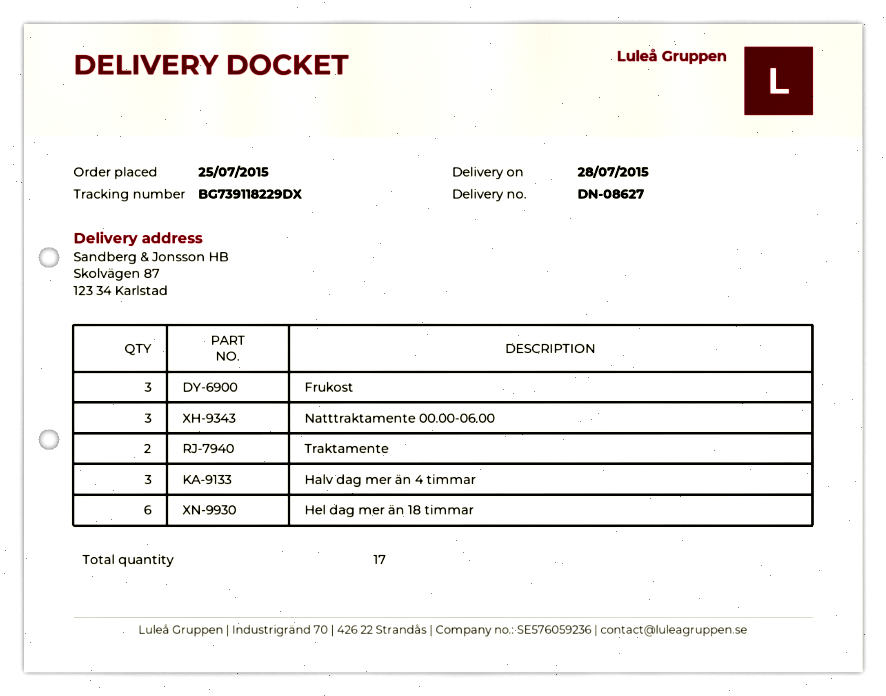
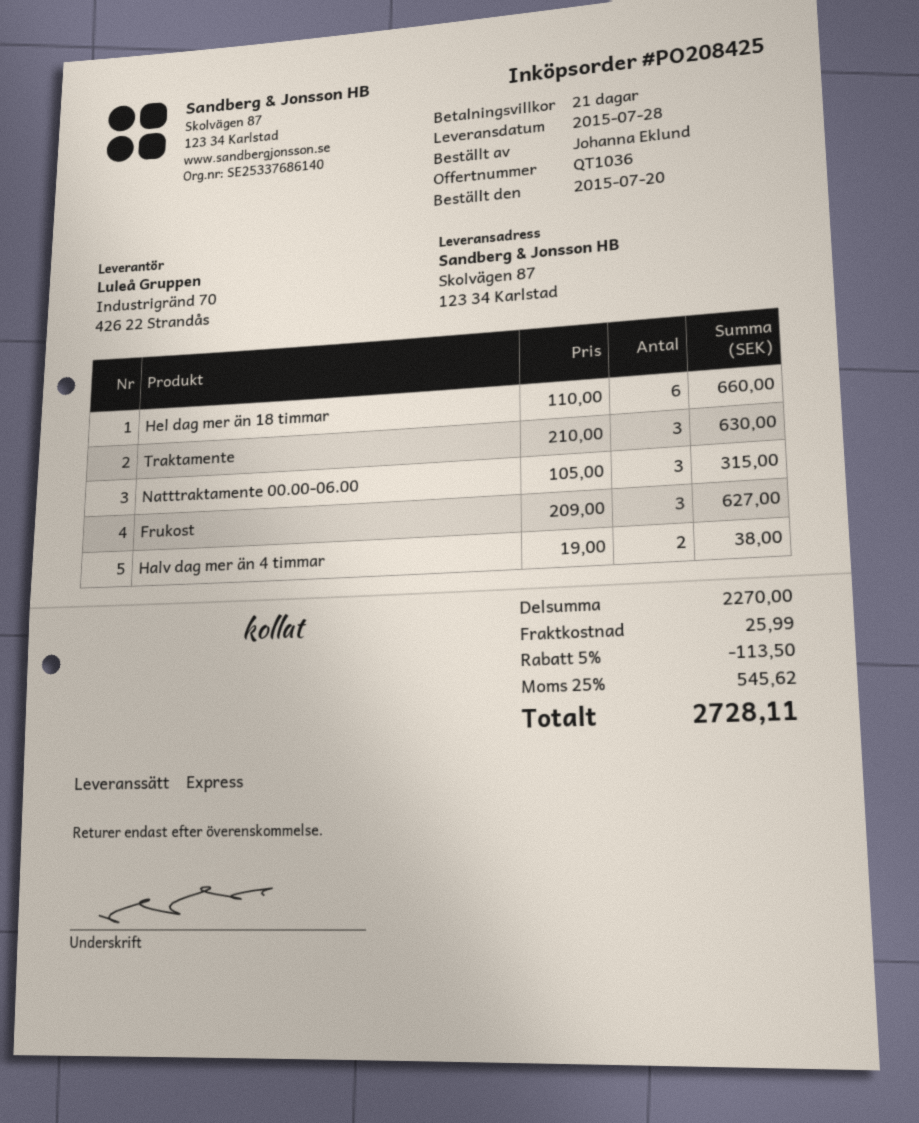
order date: 2015-07-25 -> 2015-07-20
Traktamente: 2 -> 3
Halv dag mer än 4 timmar: 3 -> 2

